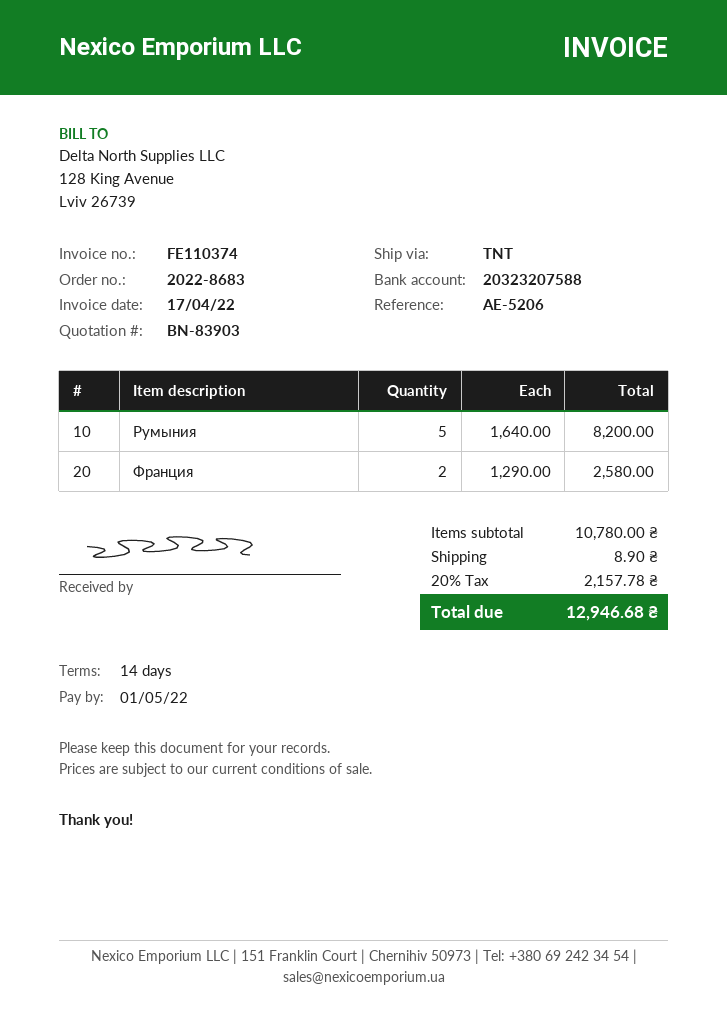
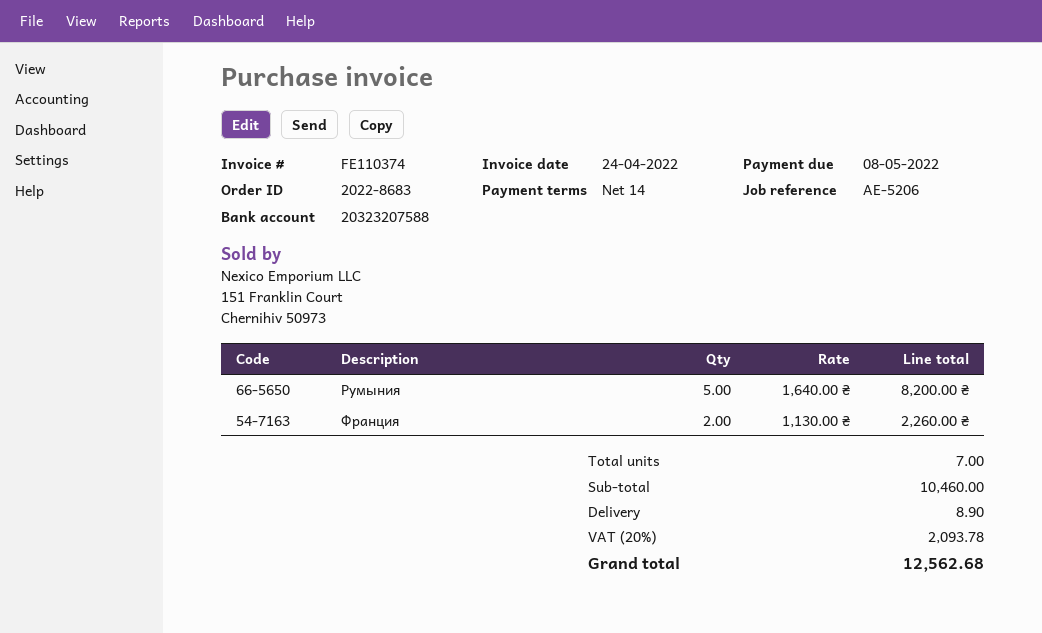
invoice date: 2022-04-17 -> 2022-04-24
due date: 2022-05-01 -> 2022-05-08
Франция: 2 x 1290.00 = 2580.00 -> 2 x 1130.00 = 2260.00
subtotal: 10780.00 -> 10460.00
tax: 20% = 2157.78 -> 20% = 2093.78
total: 12946.68 -> 12562.68

